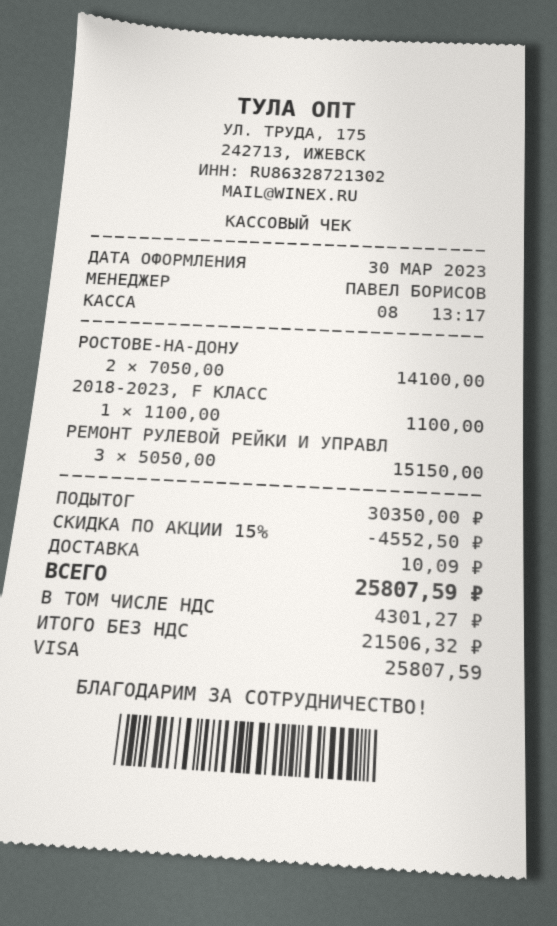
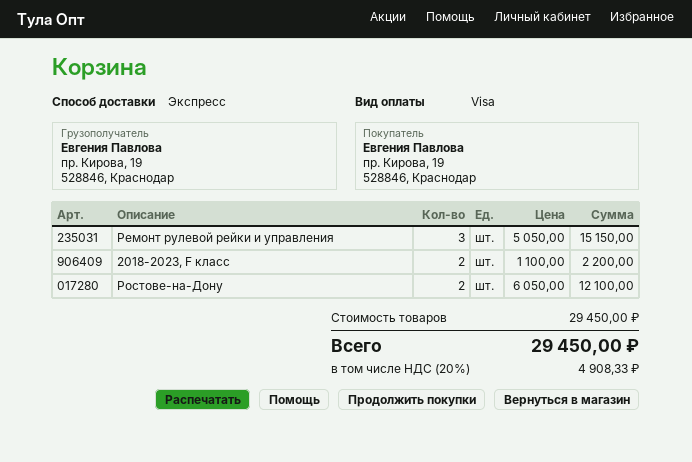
РОСТОВЕ-НА-ДОНУ: 2 x 7050.00 = 14100.00 -> 2 x 6050.00 = 12100.00
2018-2023, F КЛАСС: 1 x 1100.00 = 1100.00 -> 2 x 1100.00 = 2200.00
subtotal: 30350.00 -> 29450.00
discount: 15% = 4552.50 -> none
shipping: 10.09 -> none
tax: 4301.27 -> 4908.33
total: 25807.59 -> 29450.00

